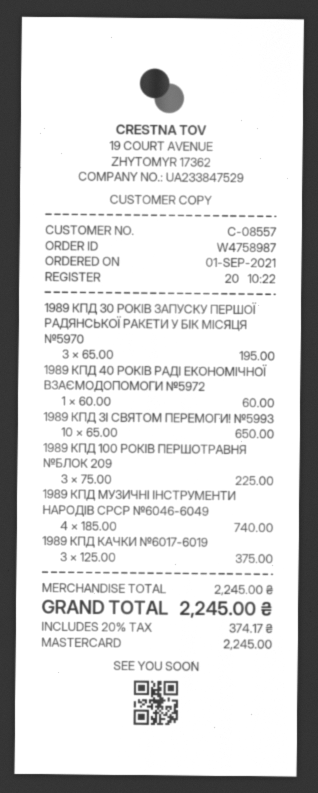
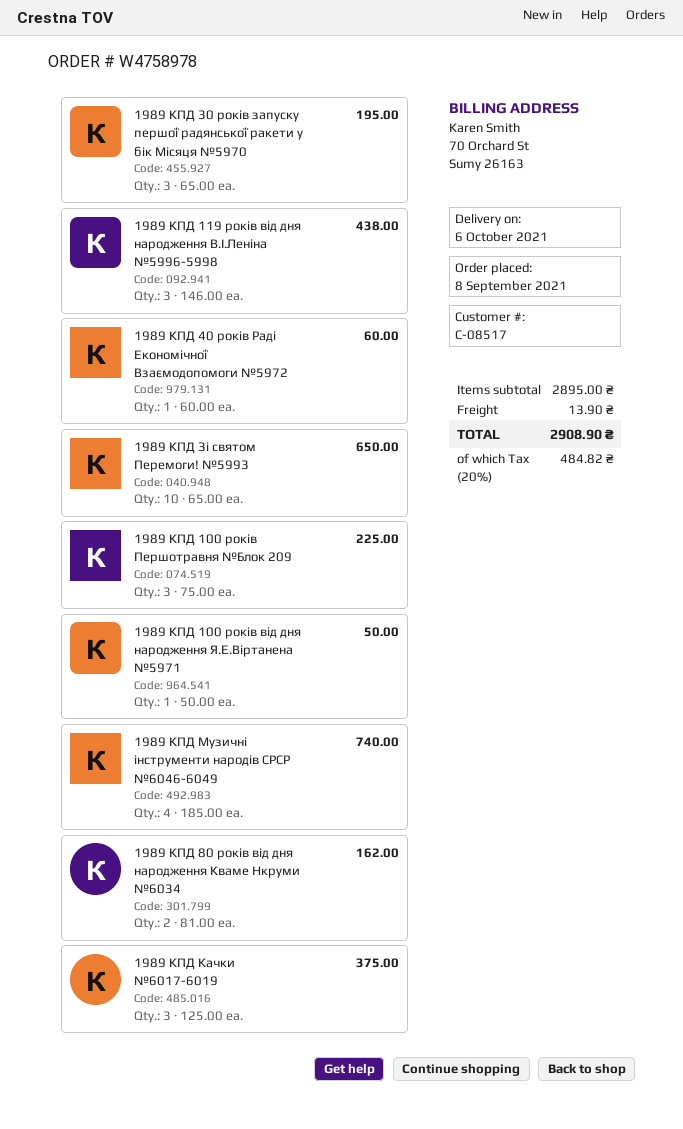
order number: W4758987 -> W4758978
order date: 2021-09-01 -> 2021-09-08
customer number: C-08557 -> C-08517
1989 КПД 119 років від дня народження В.І.Леніна №5996-5998: none -> 3 x 146.00 = 438.00
1989 КПД 100 років від дня народження Я.Е.Віртанена №5971: none -> 1 x 50.00 = 50.00
1989 КПД 80 років від дня народження Кваме Нкруми №6034: none -> 2 x 81.00 = 162.00
subtotal: 2245.00 -> 2895.00
shipping: none -> 13.90
tax: 20% = 374.17 -> 20% = 484.82
total: 2245.00 -> 2908.90

